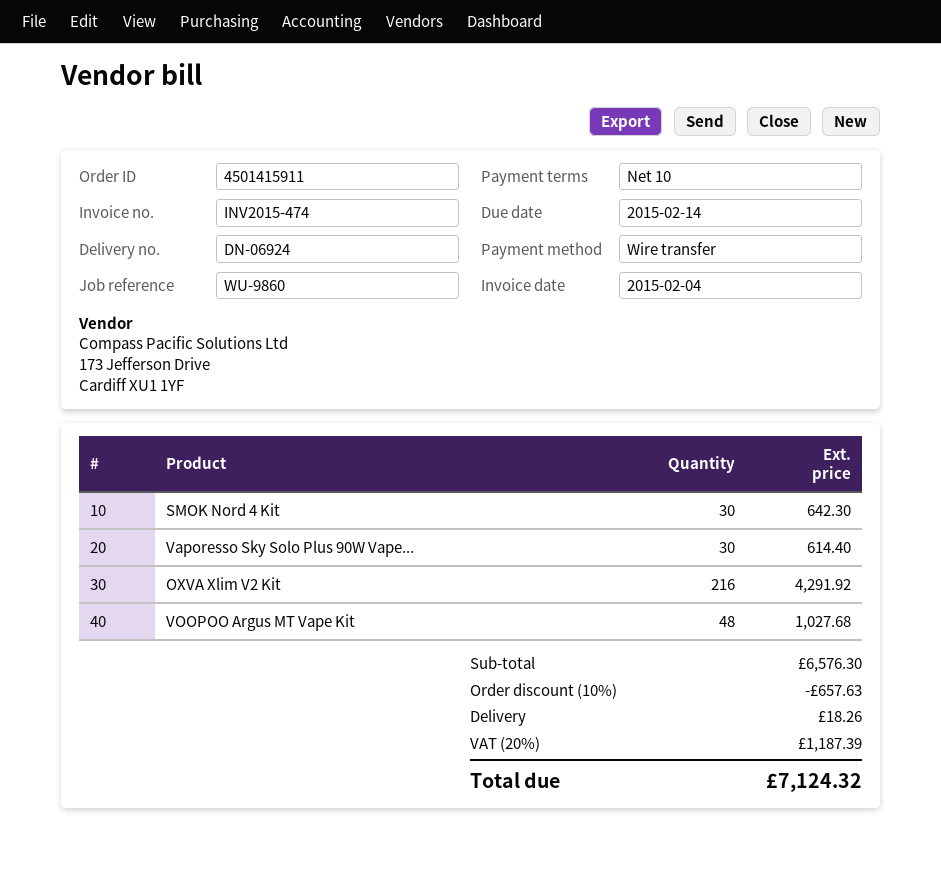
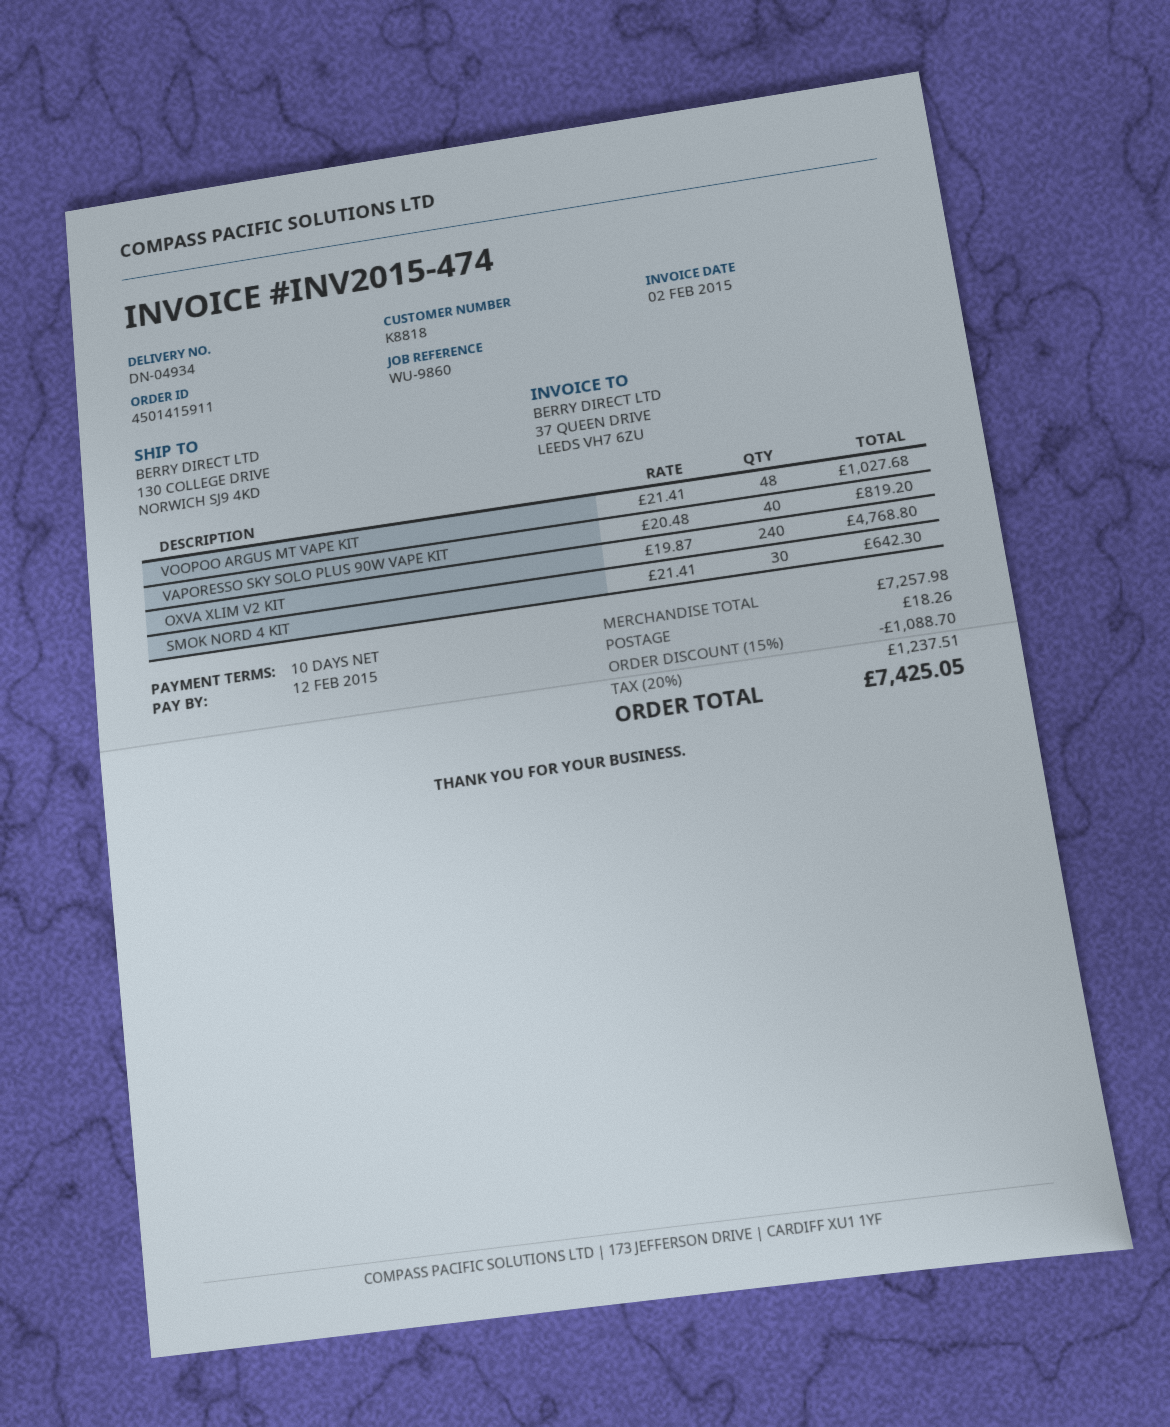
delivery note number: DN-06924 -> DN-04934
invoice date: 2015-02-04 -> 2015-02-02
due date: 2015-02-14 -> 2015-02-12
Vaporesso Sky Solo Plus 90W Vape...: 30 for 614.40 -> 40 for 819.20
OXVA Xlim V2 Kit: 216 for 4291.92 -> 240 for 4768.80
subtotal: 6576.30 -> 7257.98
discount: 10% = 657.63 -> 15% = 1088.70
tax: 20% = 1187.39 -> 20% = 1237.51
total: 7124.32 -> 7425.05

